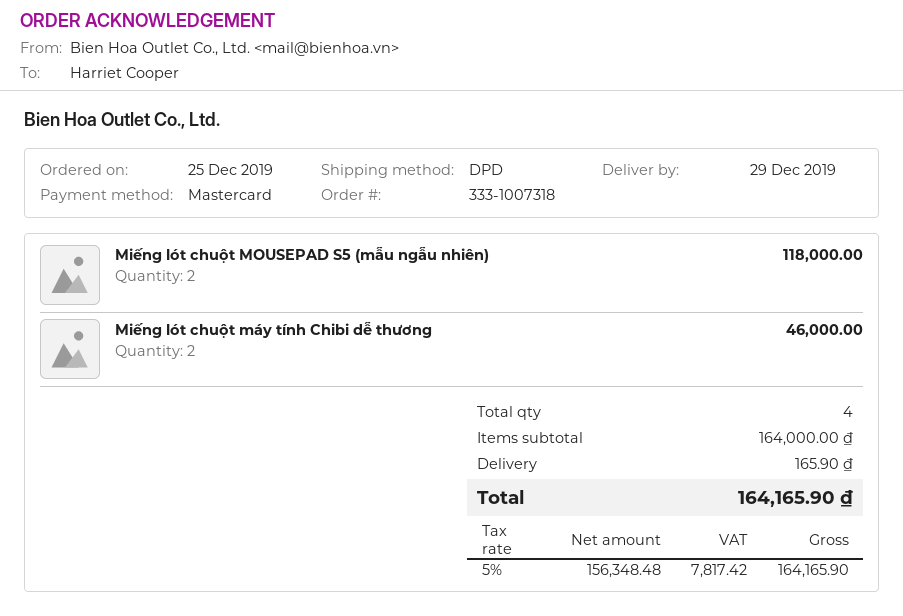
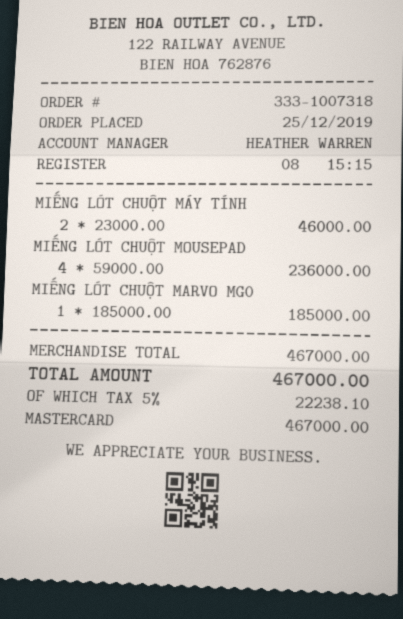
Miếng lót chuột MOUSEPAD S5 (mẫu ngẫu nhiên): 2 for 118000.00 -> 4 for 236000.00
MIẾNG LÓT CHUỘT MARVO MG0: none -> 1 for 185000.00
subtotal: 164000.00 -> 467000.00
shipping: 165.90 -> none
tax: 5% = 7817.42 -> 5% = 22238.10
total: 164165.90 -> 467000.00

